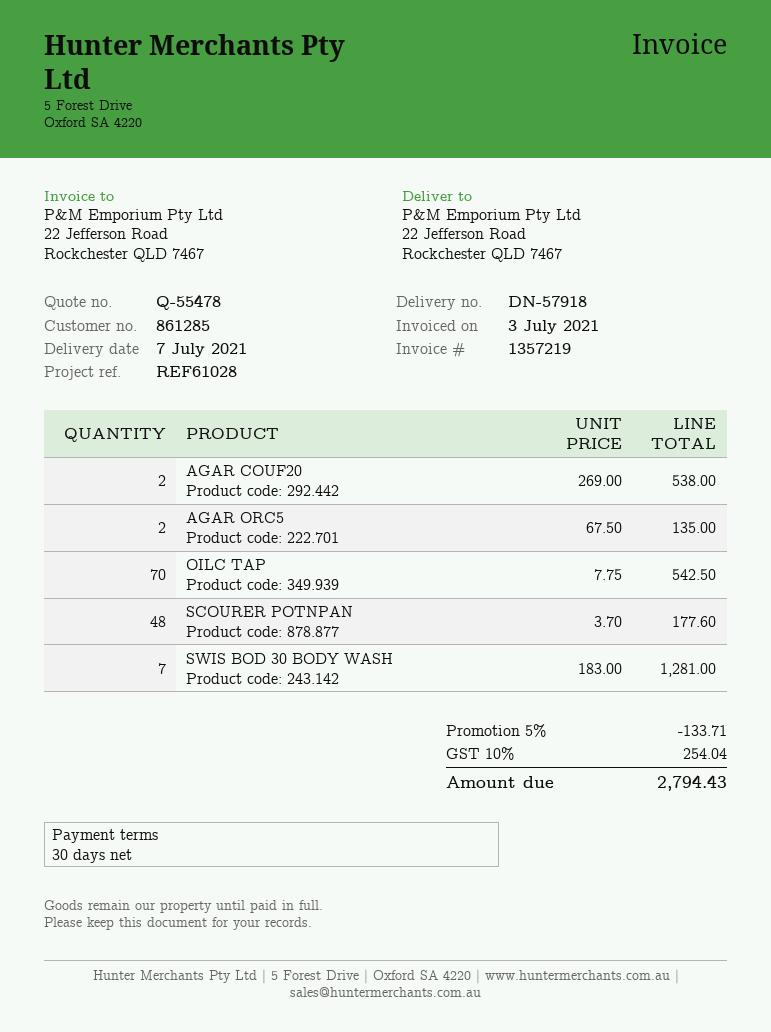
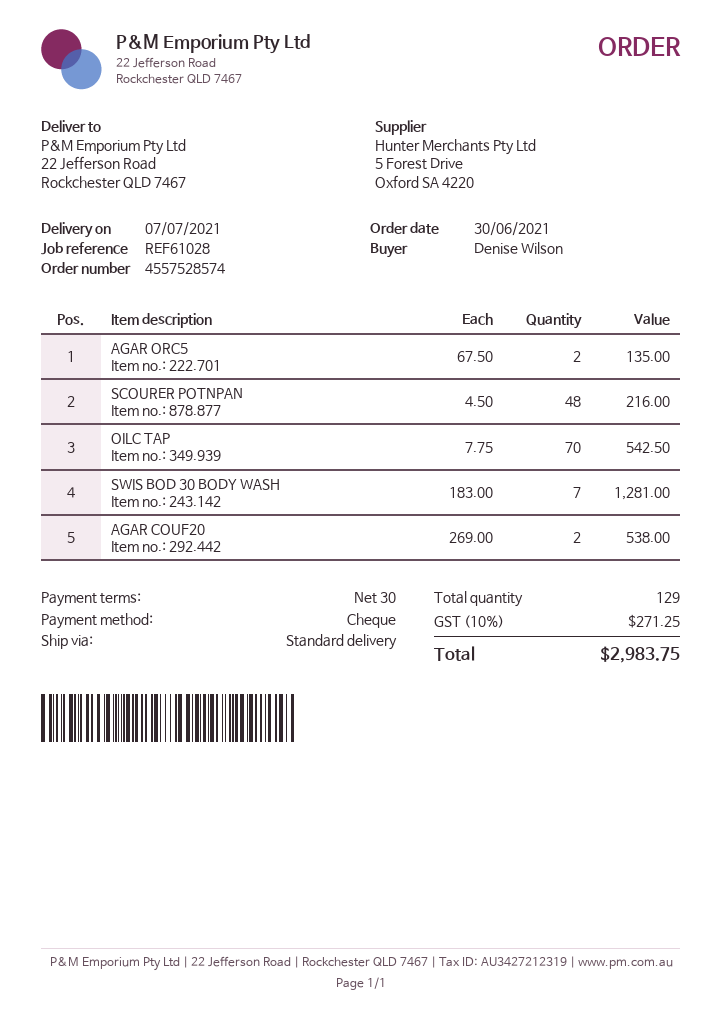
SCOURER POTNPAN: 48 x 3.70 = 177.60 -> 48 x 4.50 = 216.00
discount: 5% = 133.71 -> none
tax: 10% = 254.04 -> 10% = 271.25
total: 2794.43 -> 2983.75

